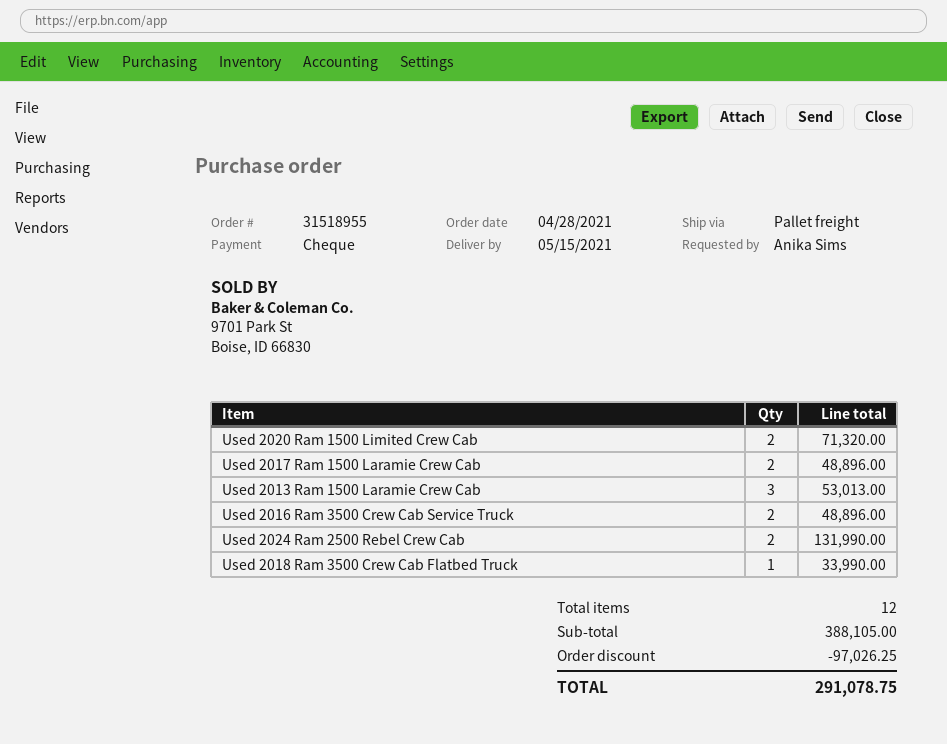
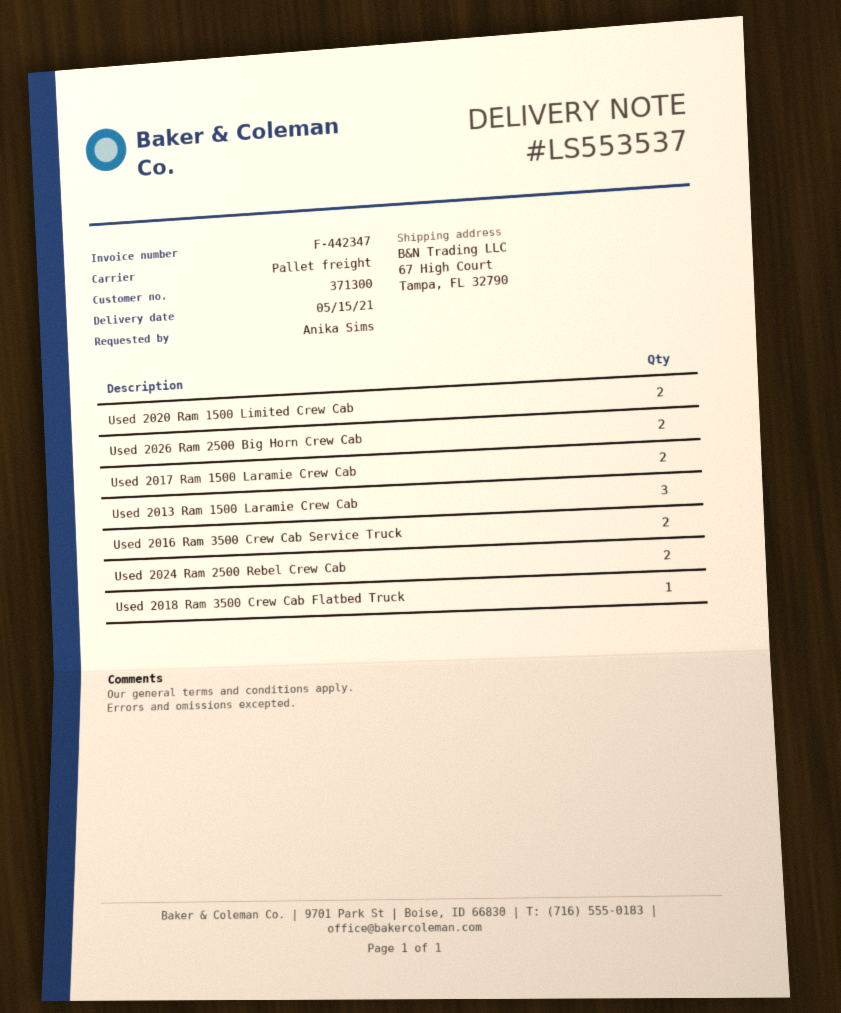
Used 2026 Ram 2500 Big Horn Crew Cab: none -> 2

